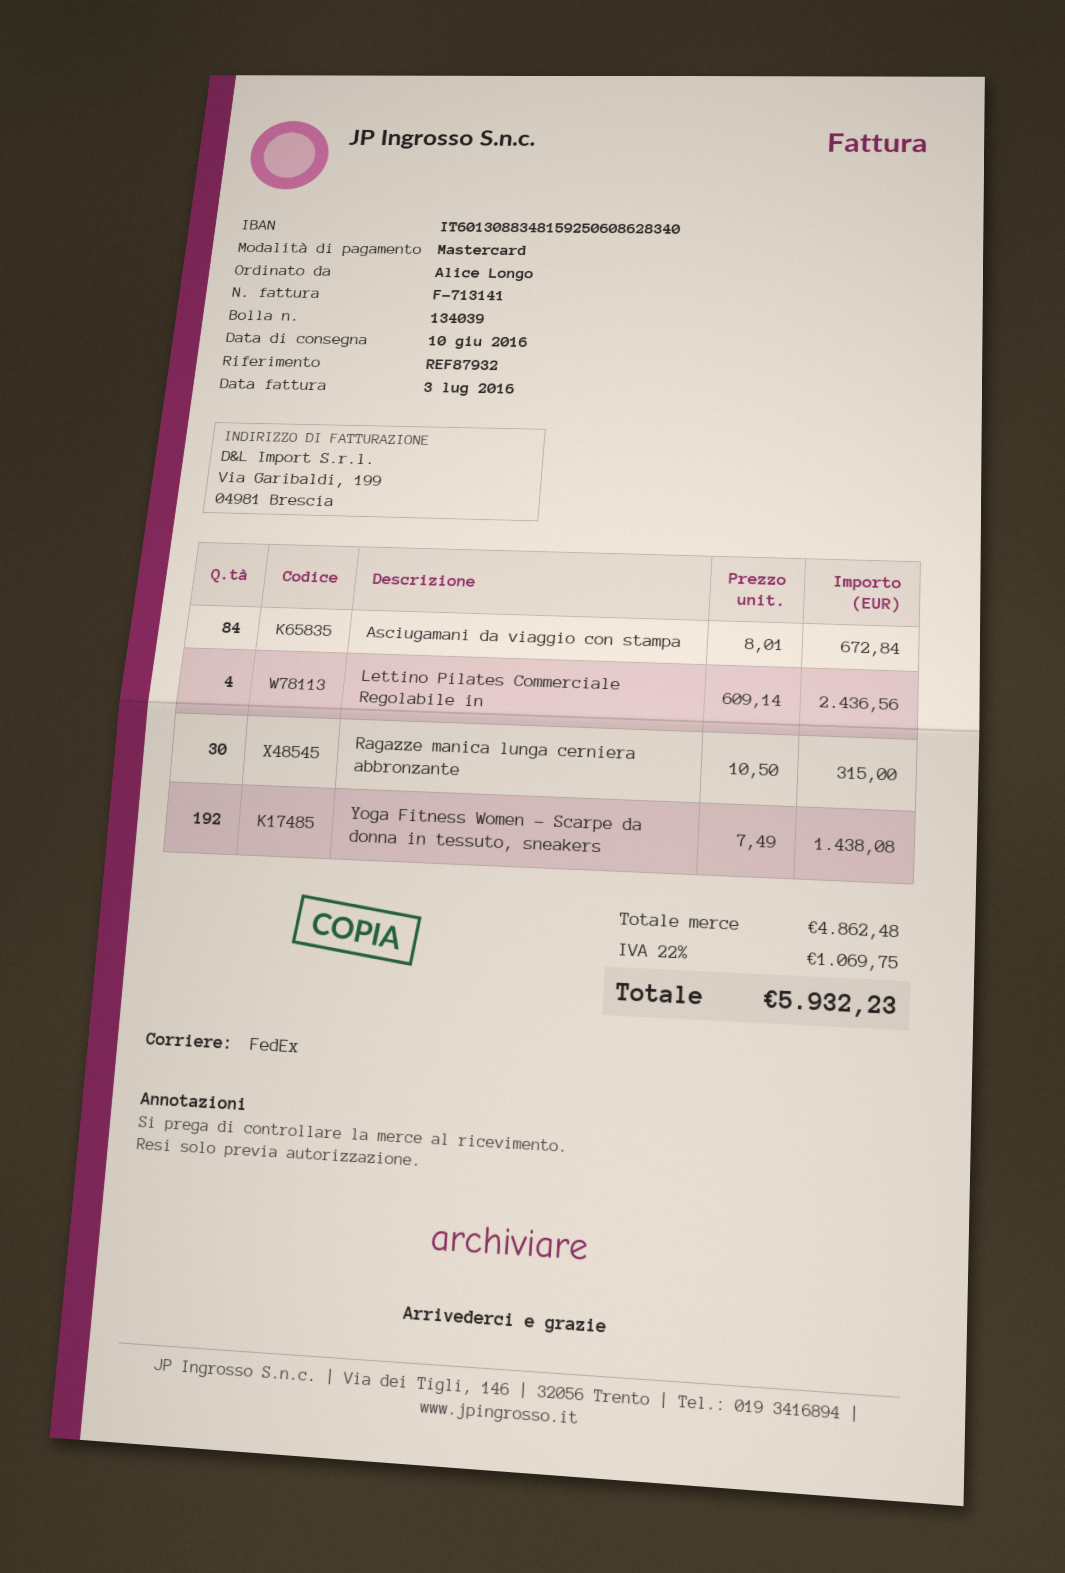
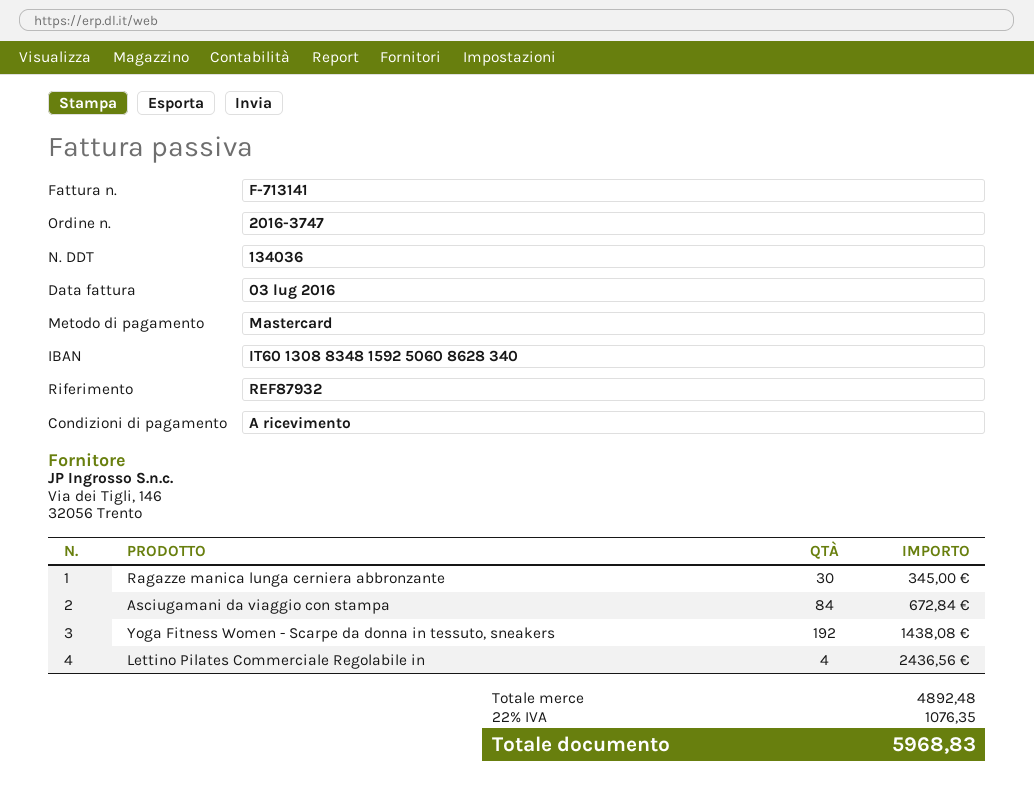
delivery note number: 134039 -> 134036
Ragazze manica lunga cerniera abbronzante: 30 for 315.00 -> 30 for 345.00
subtotal: 4862.48 -> 4892.48
tax: 22% = 1069.75 -> 22% = 1076.35
total: 5932.23 -> 5968.83

